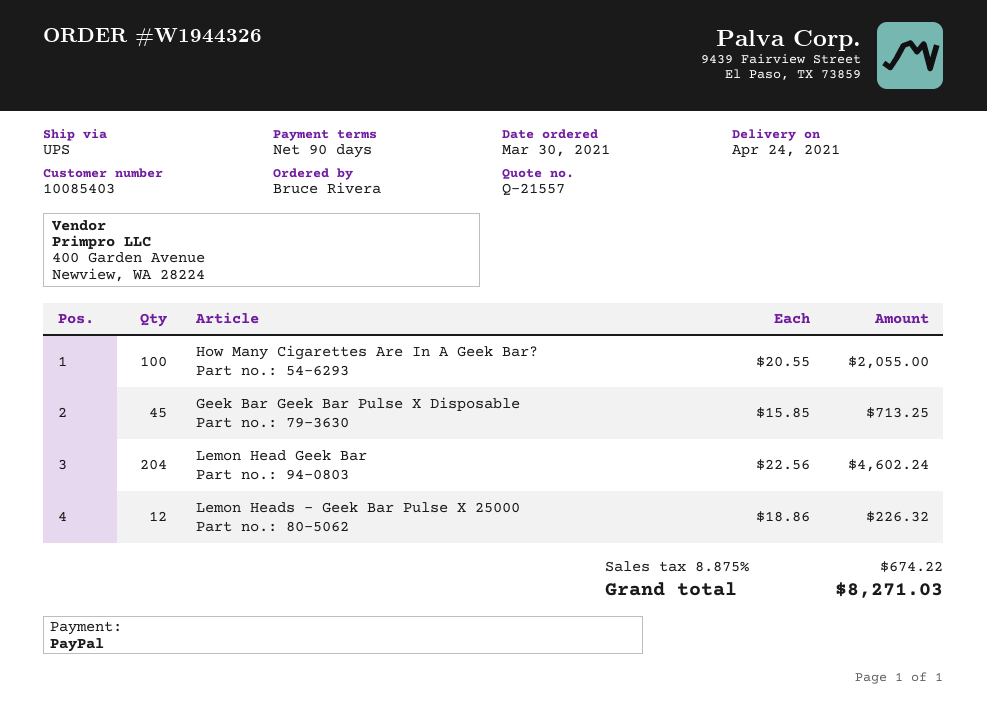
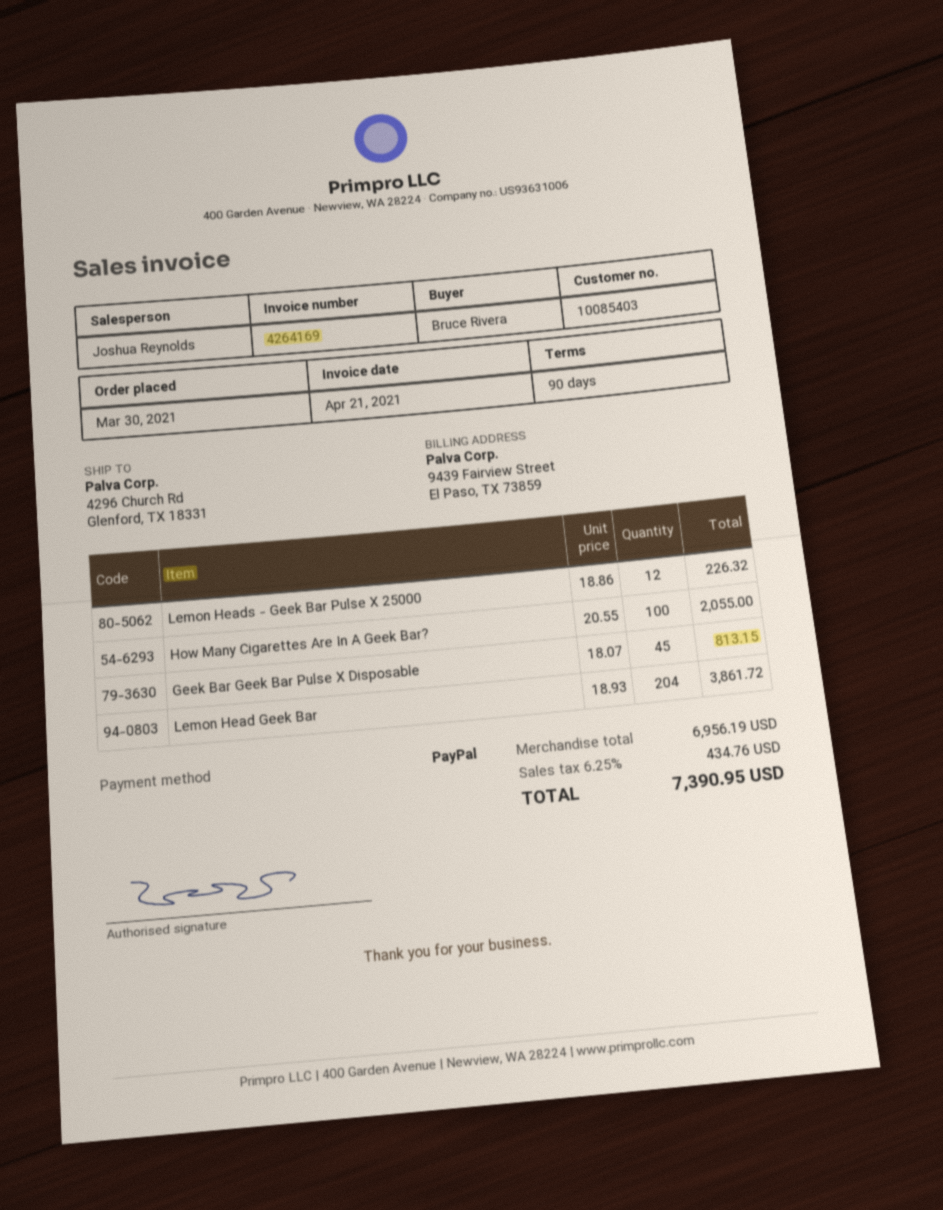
Geek Bar Geek Bar Pulse X Disposable: 45 x 15.85 = 713.25 -> 45 x 18.07 = 813.15
Lemon Head Geek Bar: 204 x 22.56 = 4602.24 -> 204 x 18.93 = 3861.72
tax: 8.875% = 674.22 -> 6.25% = 434.76
total: 8271.03 -> 7390.95

